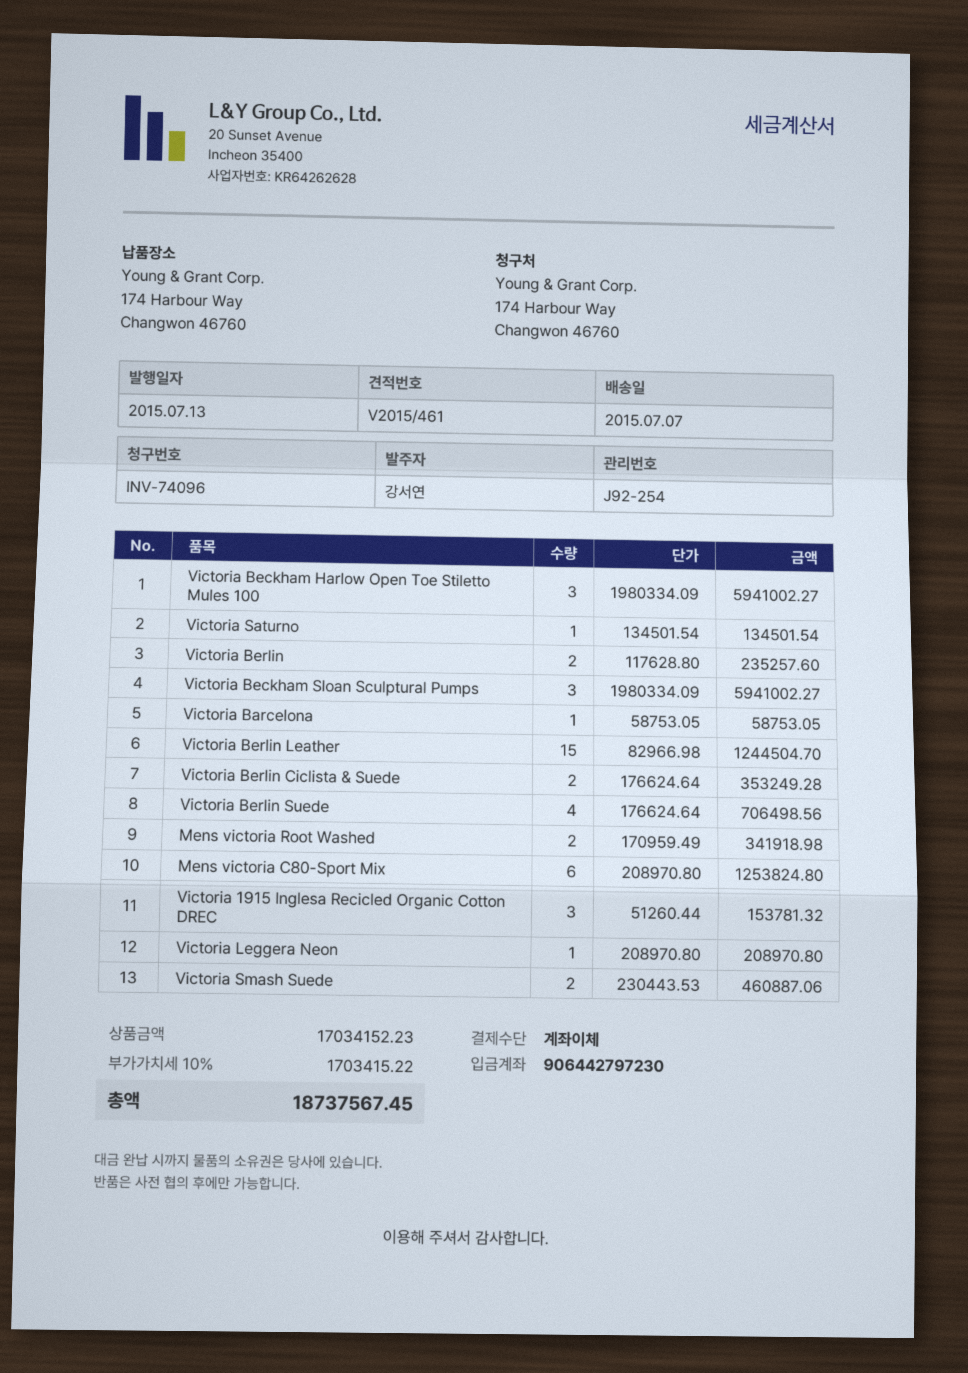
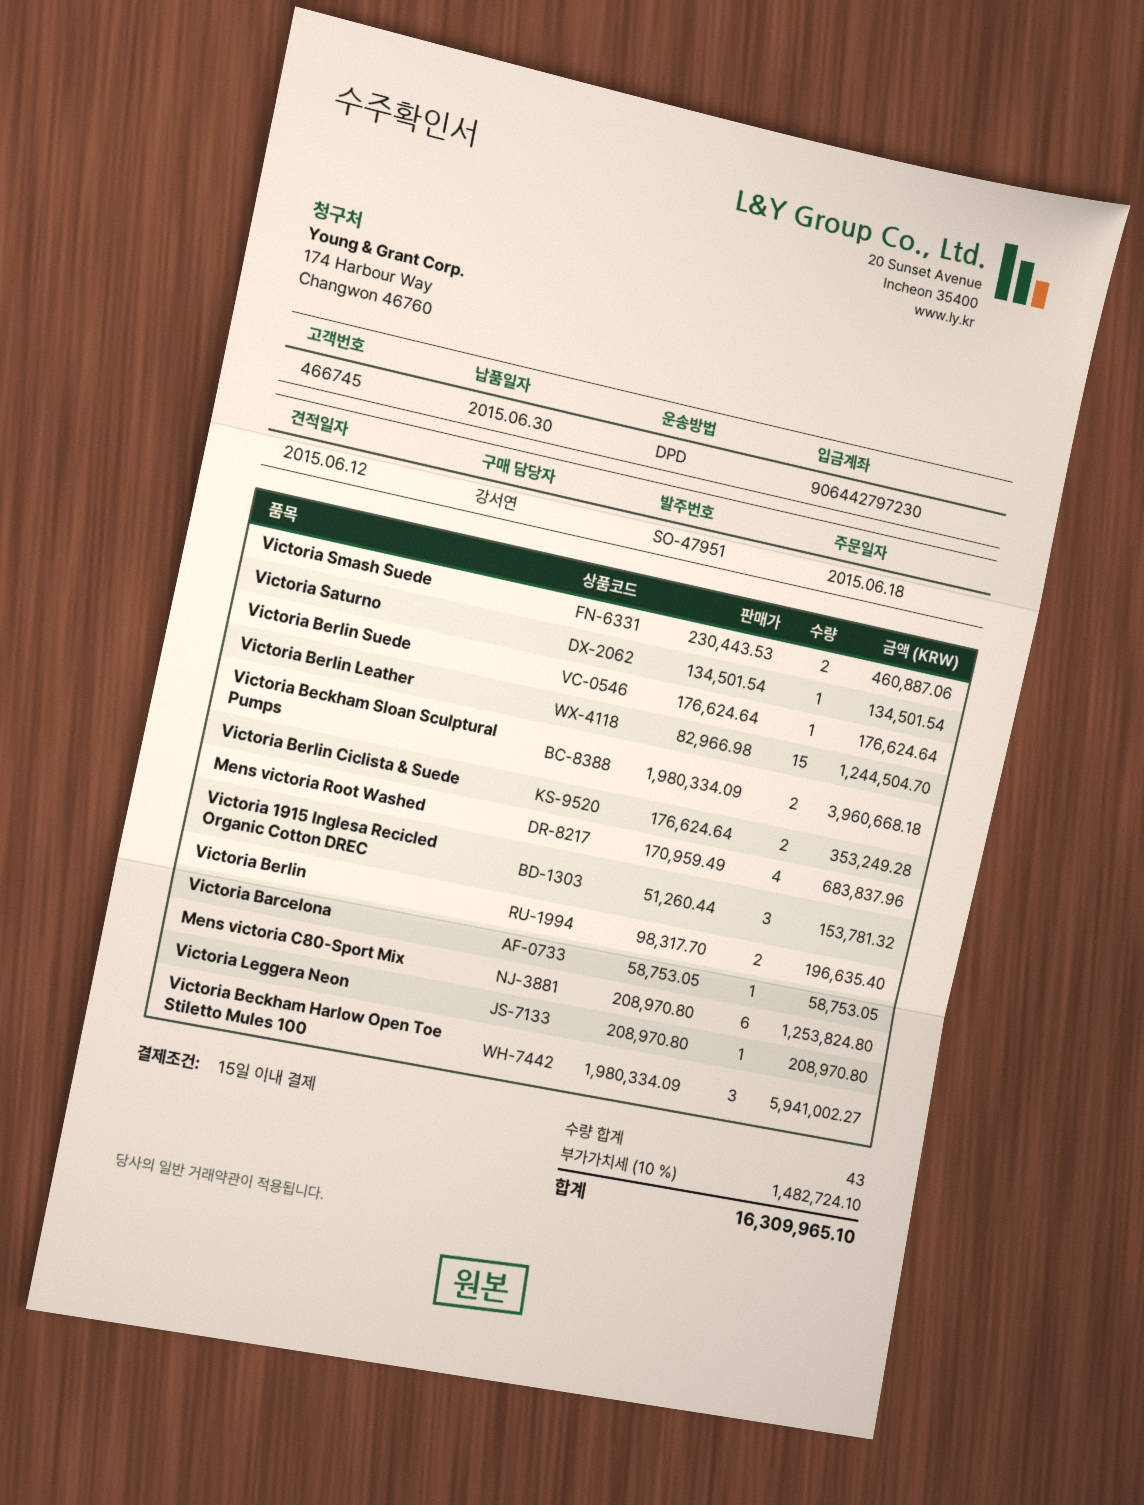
delivery date: 2015-07-07 -> 2015-06-30
Victoria Berlin: 2 x 117628.80 = 235257.60 -> 2 x 98317.70 = 196635.40
Victoria Beckham Sloan Sculptural Pumps: 3 x 1980334.09 = 5941002.27 -> 2 x 1980334.09 = 3960668.18
Victoria Berlin Suede: 4 x 176624.64 = 706498.56 -> 1 x 176624.64 = 176624.64
Mens victoria Root Washed: 2 x 170959.49 = 341918.98 -> 4 x 170959.49 = 683837.96
tax: 10% = 1703415.22 -> 10% = 1482724.10
total: 18737567.45 -> 16309965.10

